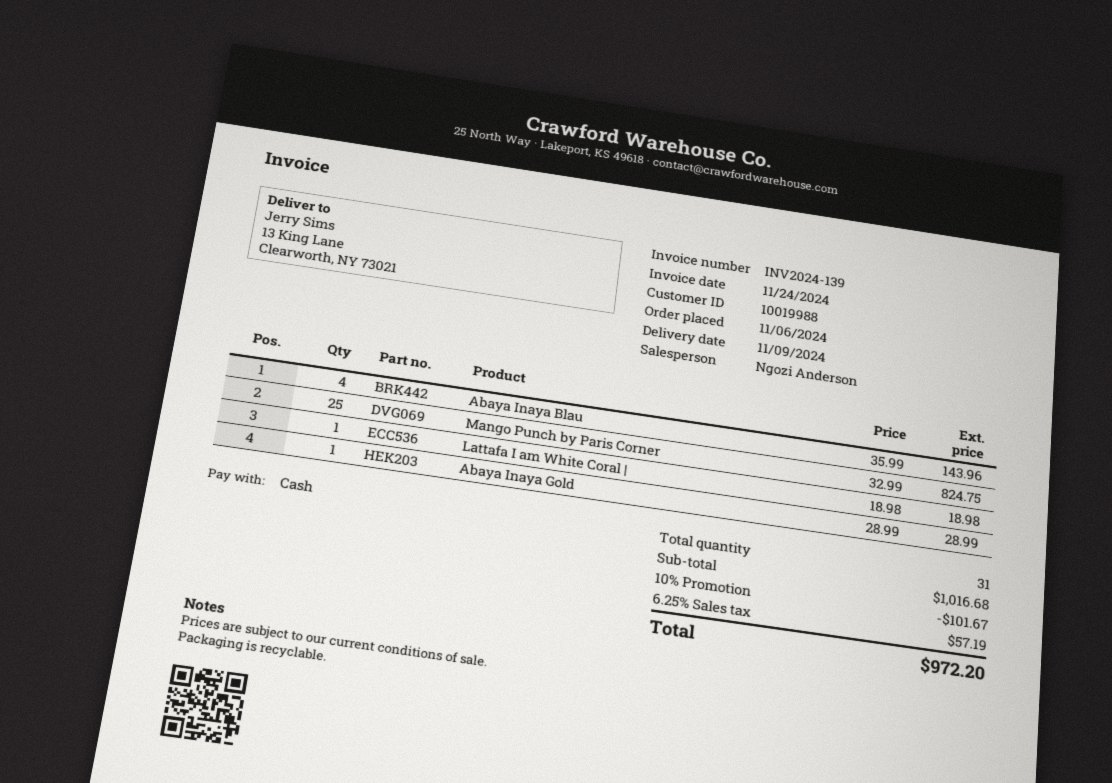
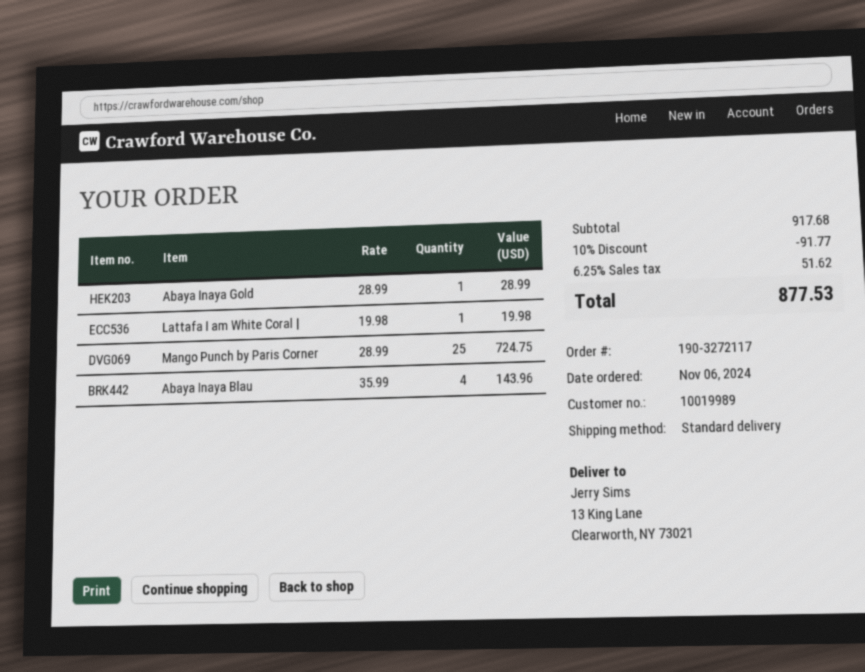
customer number: 10019988 -> 10019989
Mango Punch by Paris Corner: 25 x 32.99 = 824.75 -> 25 x 28.99 = 724.75
Lattafa I am White Coral |: 1 x 18.98 = 18.98 -> 1 x 19.98 = 19.98
subtotal: 1016.68 -> 917.68
discount: 10% = 101.67 -> 10% = 91.77
tax: 6.25% = 57.19 -> 6.25% = 51.62
total: 972.20 -> 877.53

